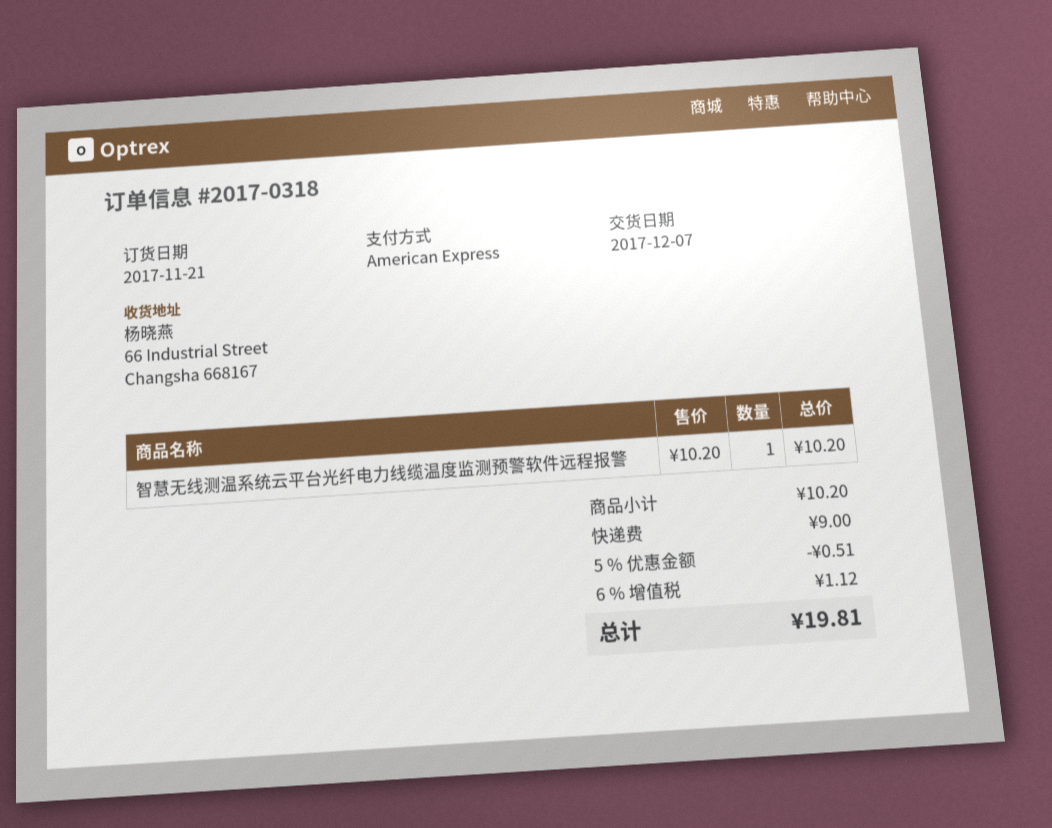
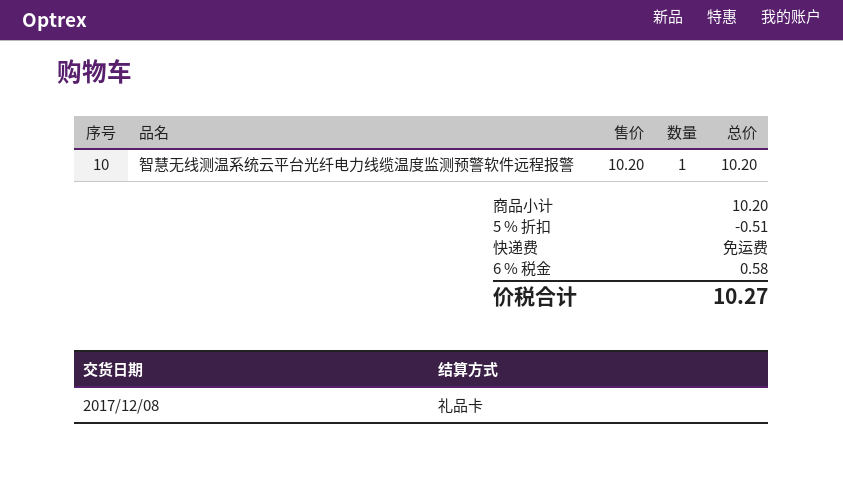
delivery date: 2017-12-07 -> 2017-12-08
payment method: American Express -> gift card
shipping: 9.00 -> 0.00
tax: 6% = 1.12 -> 6% = 0.58
total: 19.81 -> 10.27

